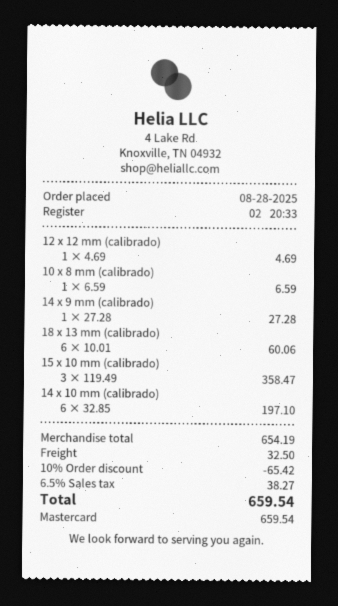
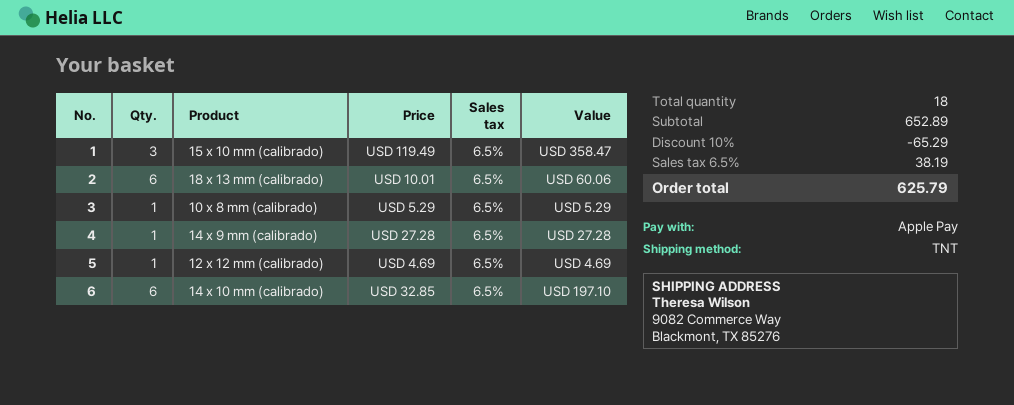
payment method: Mastercard -> Apple Pay
10 x 8 mm (calibrado): 1 x 6.59 = 6.59 -> 1 x 5.29 = 5.29
subtotal: 654.19 -> 652.89
discount: 10% = 65.42 -> 10% = 65.29
shipping: 32.50 -> none
tax: 6.5% = 38.27 -> 6.5% = 38.19
total: 659.54 -> 625.79

